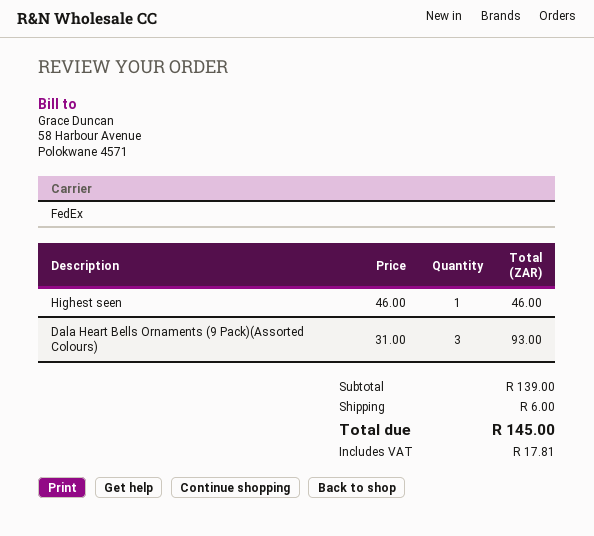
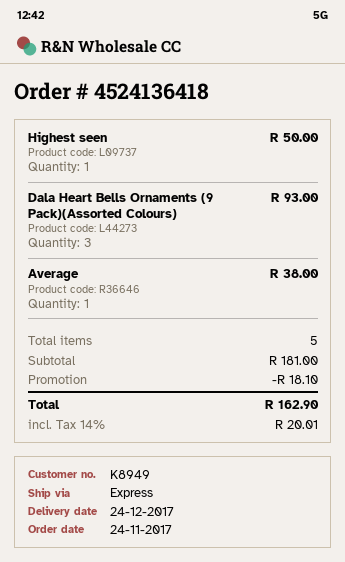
shipping method: FedEx -> express
Highest seen: 1 for 46.00 -> 1 for 50.00
Average: none -> 1 for 38.00
subtotal: 139.00 -> 181.00
discount: none -> 18.10
shipping: 6.00 -> none
tax: 17.81 -> 20.01
total: 145.00 -> 162.90

